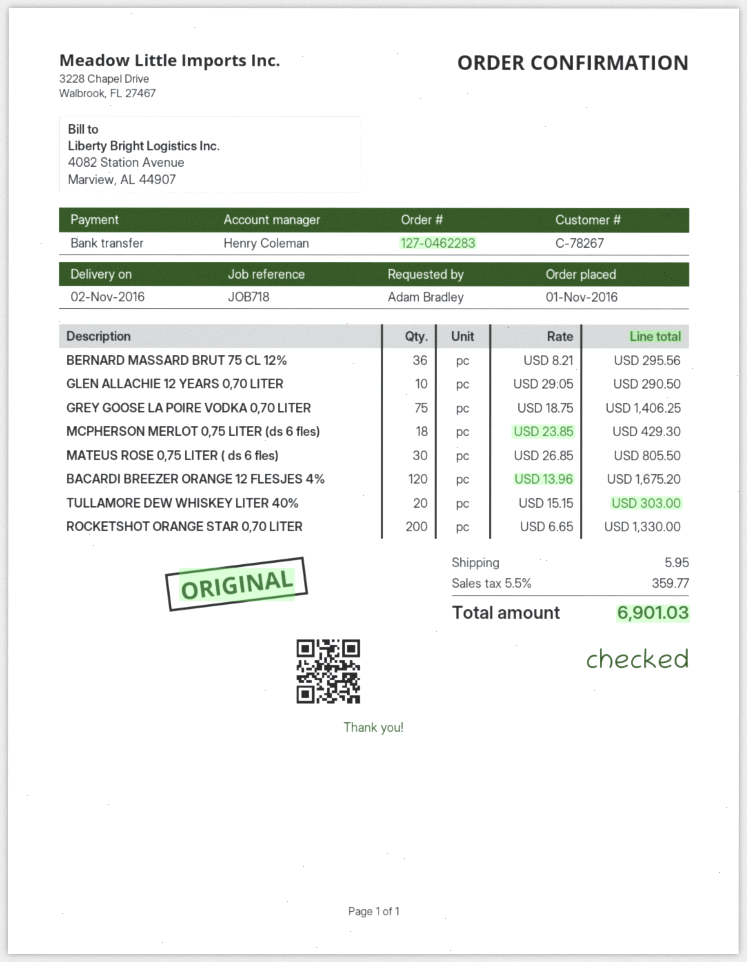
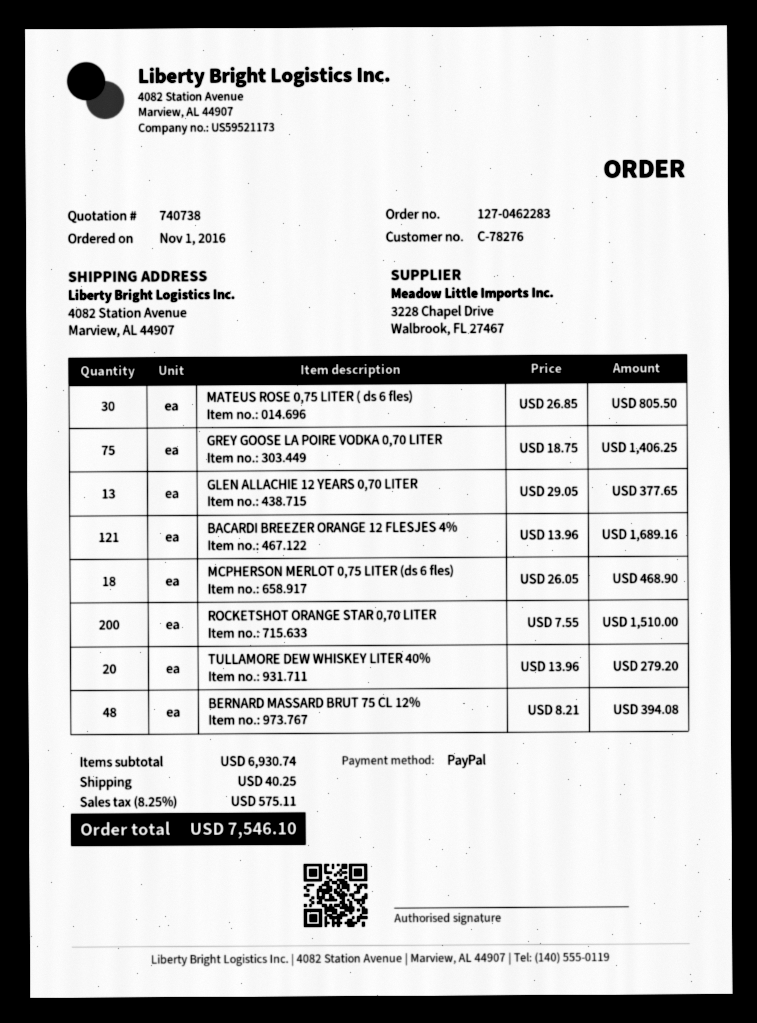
customer number: C-78267 -> C-78276
payment method: bank transfer -> PayPal
BERNARD MASSARD BRUT 75 CL 12%: 36 x 8.21 = 295.56 -> 48 x 8.21 = 394.08
GLEN ALLACHIE 12 YEARS 0,70 LITER: 10 x 29.05 = 290.50 -> 13 x 29.05 = 377.65
MCPHERSON MERLOT 0,75 LITER (ds 6 fles): 18 x 23.85 = 429.30 -> 18 x 26.05 = 468.90
BACARDI BREEZER ORANGE 12 FLESJES 4%: 120 x 13.96 = 1675.20 -> 121 x 13.96 = 1689.16
TULLAMORE DEW WHISKEY LITER 40%: 20 x 15.15 = 303.00 -> 20 x 13.96 = 279.20
ROCKETSHOT ORANGE STAR 0,70 LITER: 200 x 6.65 = 1330.00 -> 200 x 7.55 = 1510.00
shipping: 5.95 -> 40.25
tax: 5.5% = 359.77 -> 8.25% = 575.11
total: 6901.03 -> 7546.10

